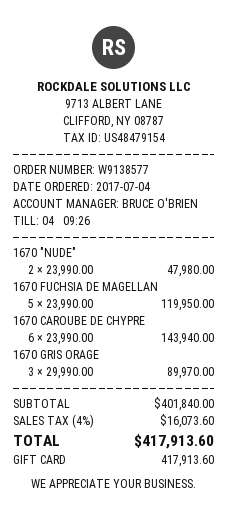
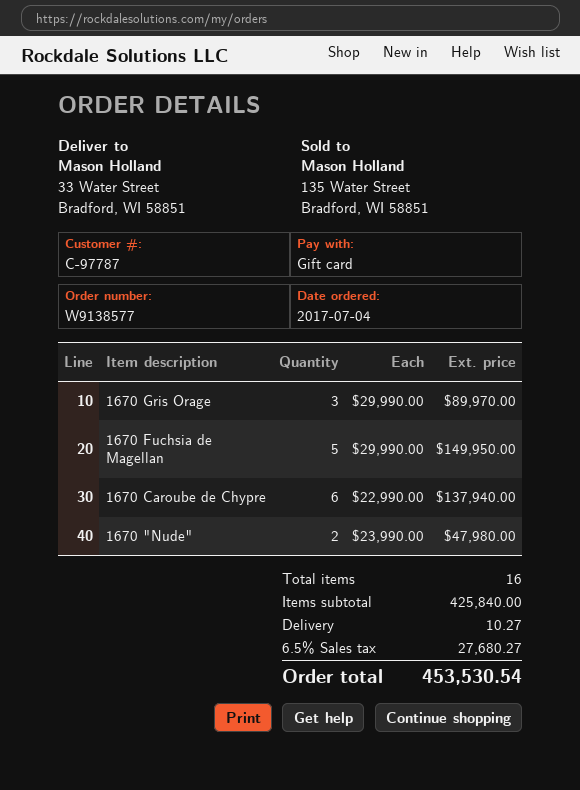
1670 FUCHSIA DE MAGELLAN: 5 x 23990.00 = 119950.00 -> 5 x 29990.00 = 149950.00
1670 CAROUBE DE CHYPRE: 6 x 23990.00 = 143940.00 -> 6 x 22990.00 = 137940.00
subtotal: 401840.00 -> 425840.00
shipping: none -> 10.27
tax: 4% = 16073.60 -> 6.5% = 27680.27
total: 417913.60 -> 453530.54

